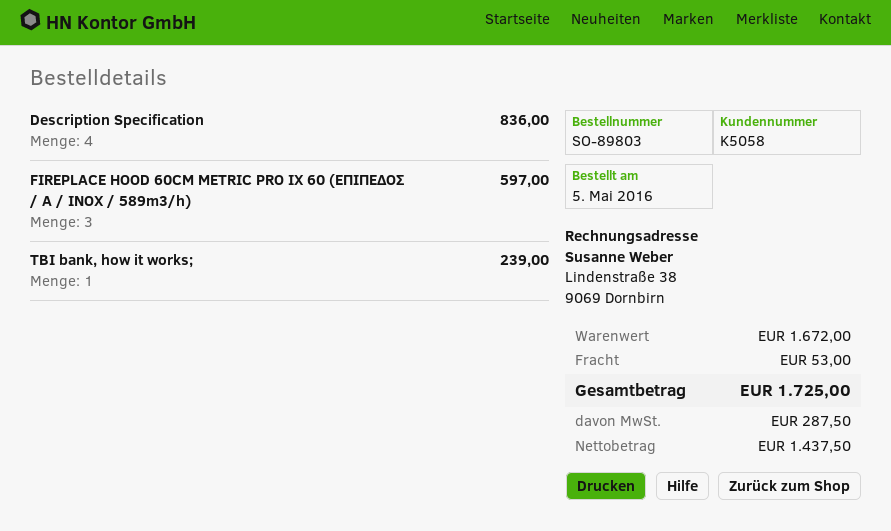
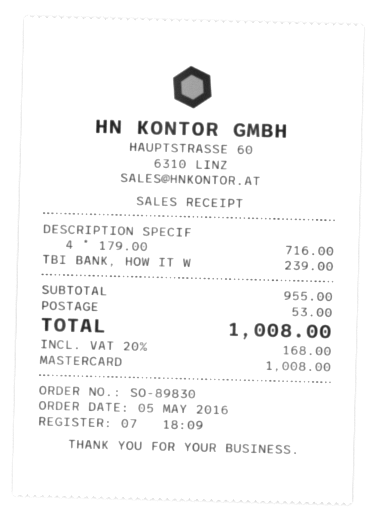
order number: SO-89803 -> SO-89830
Description Specification: 4 for 836.00 -> 4 for 716.00
FIREPLACE HOOD 60CM METRIC PRO IX 60 (ΕΠΙΠΕΔΟΣ / A / INOX / 589m3/h): 3 for 597.00 -> none
subtotal: 1672.00 -> 955.00
tax: 287.50 -> 168.00
total: 1725.00 -> 1008.00

